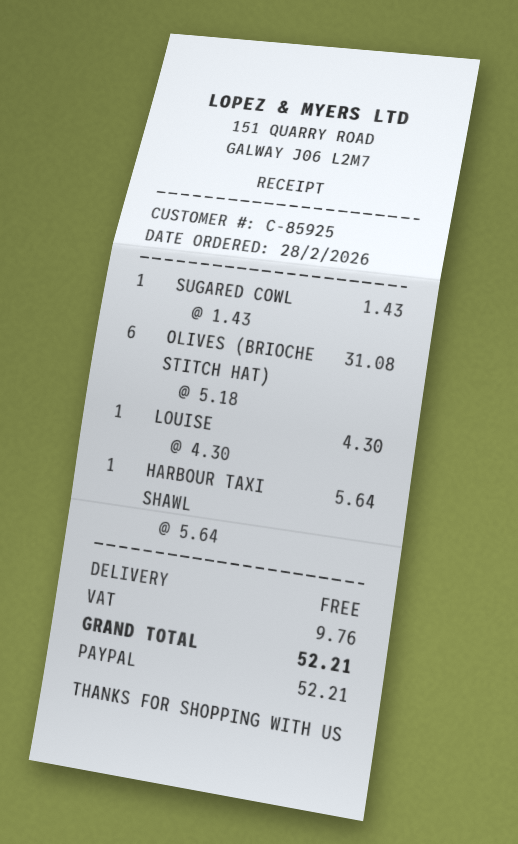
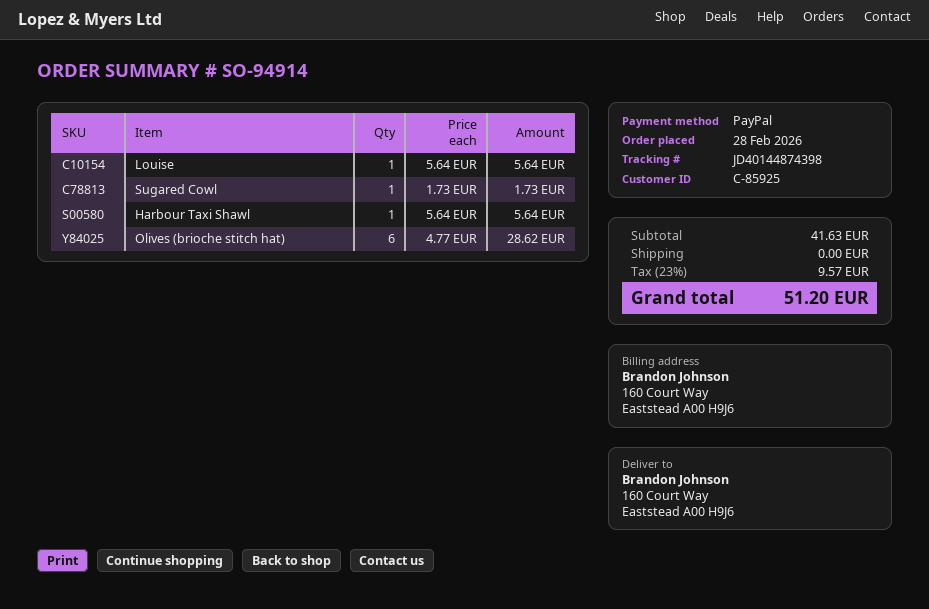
SUGARED COWL: 1 x 1.43 = 1.43 -> 1 x 1.73 = 1.73
OLIVES (BRIOCHE STITCH HAT): 6 x 5.18 = 31.08 -> 6 x 4.77 = 28.62
LOUISE: 1 x 4.30 = 4.30 -> 1 x 5.64 = 5.64
tax: 9.76 -> 9.57
total: 52.21 -> 51.20

